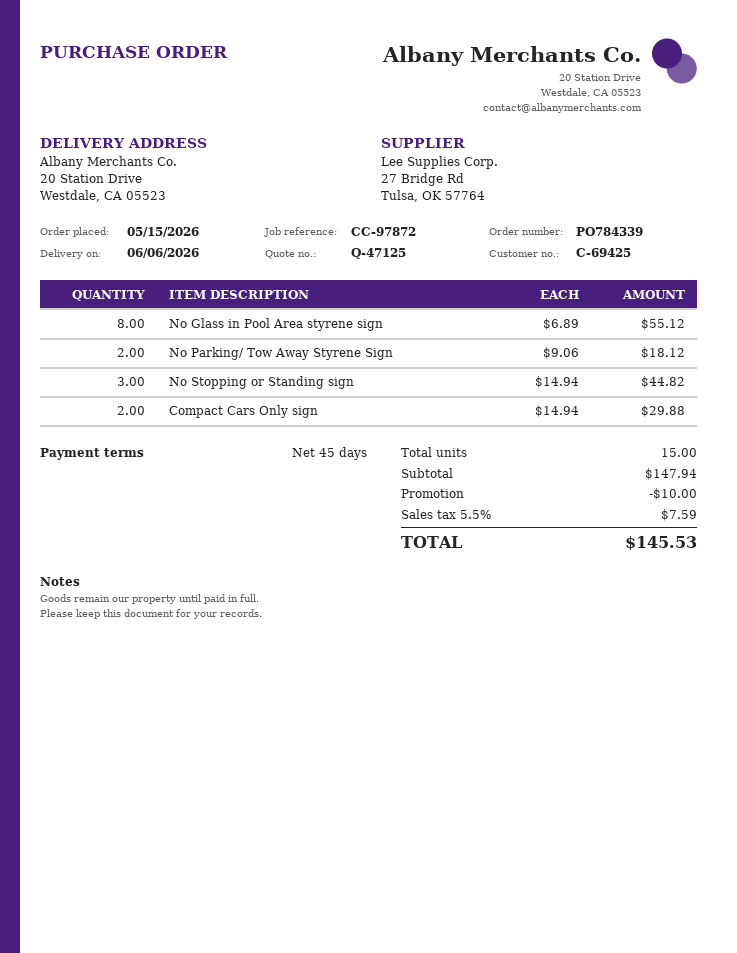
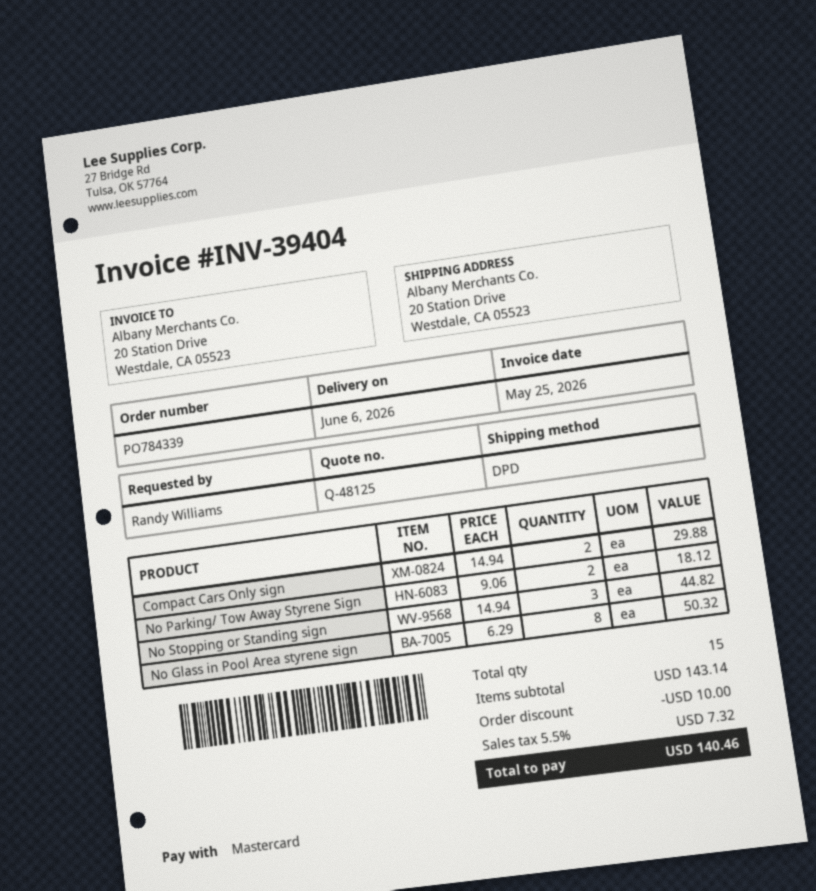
quote number: Q-47125 -> Q-48125
No Glass in Pool Area styrene sign: 8 x 6.89 = 55.12 -> 8 x 6.29 = 50.32
subtotal: 147.94 -> 143.14
tax: 5.5% = 7.59 -> 5.5% = 7.32
total: 145.53 -> 140.46

